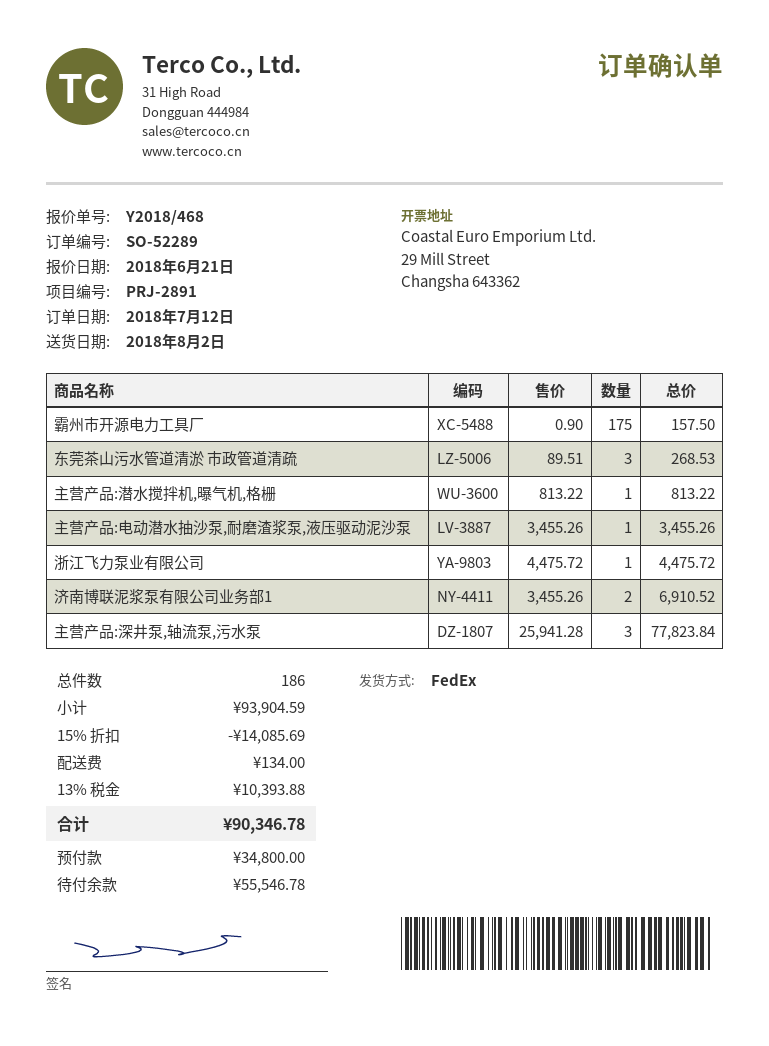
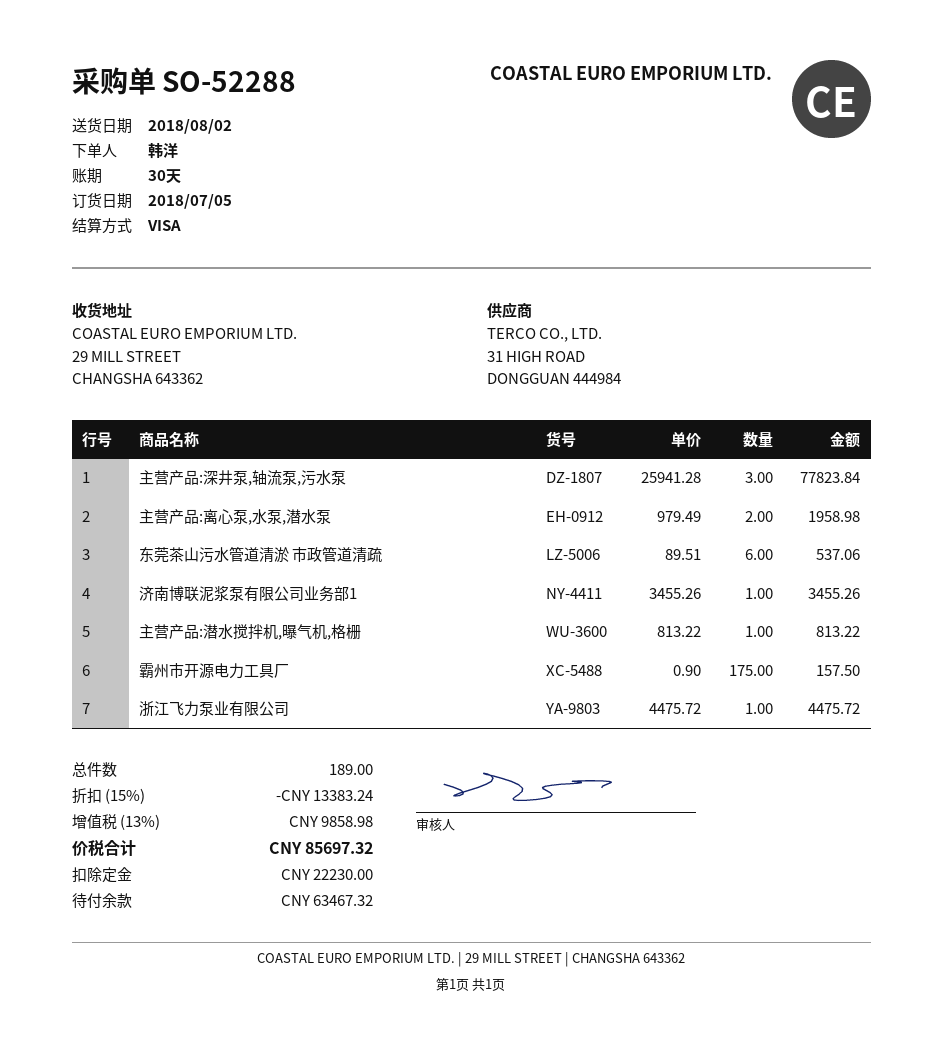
order number: SO-52289 -> SO-52288
order date: 2018-07-12 -> 2018-07-05
东莞茶山污水管道清淤 市政管道清疏: 3 x 89.51 = 268.53 -> 6 x 89.51 = 537.06
主营产品:电动潜水抽沙泵,耐磨渣浆泵,液压驱动泥沙泵: 1 x 3455.26 = 3455.26 -> none
济南博联泥浆泵有限公司业务部1: 2 x 3455.26 = 6910.52 -> 1 x 3455.26 = 3455.26
主营产品:离心泵,水泵,潜水泵: none -> 2 x 979.49 = 1958.98
total quantity: 186 -> 189
discount: 15% = 14085.69 -> 15% = 13383.24
shipping: 134.00 -> none
tax: 13% = 10393.88 -> 13% = 9858.98
total: 90346.78 -> 85697.32
deposit: 34800.00 -> 22230.00
balance: 55546.78 -> 63467.32

